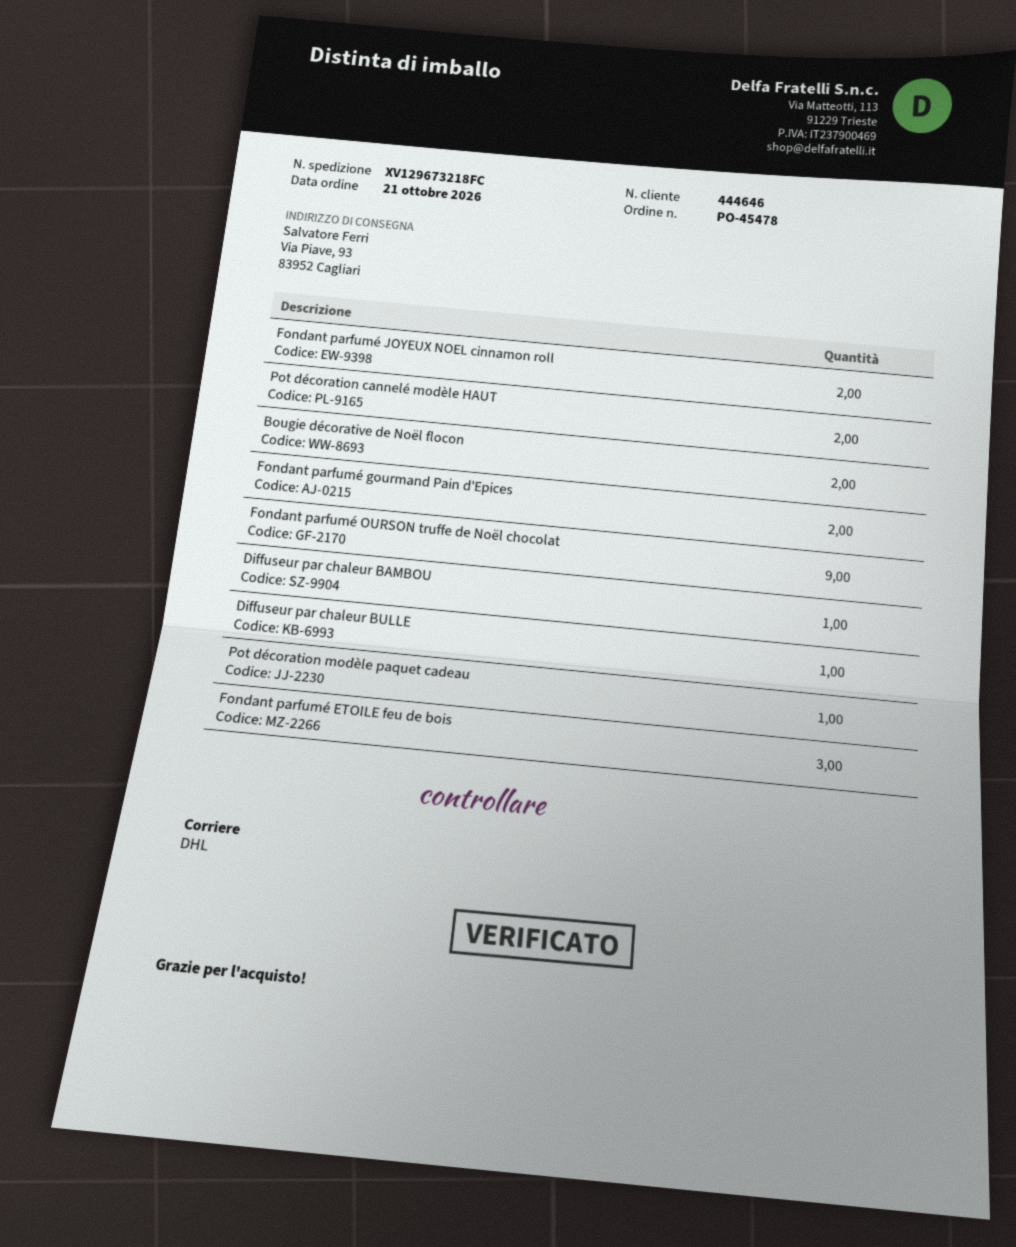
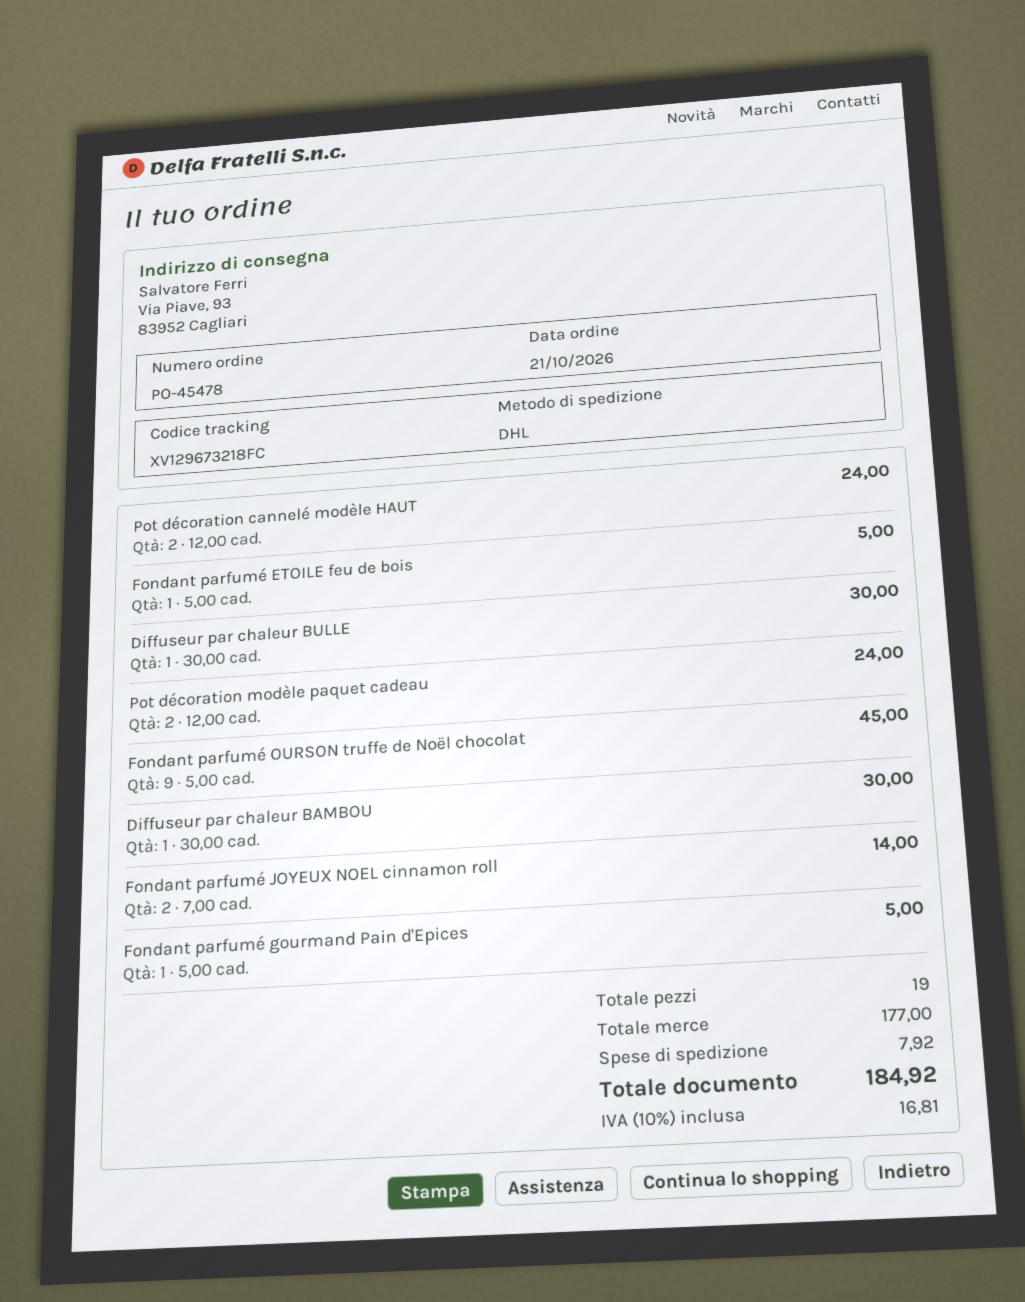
Bougie décorative de Noël flocon: 2 -> none
Fondant parfumé gourmand Pain d'Epices: 2 -> 1
Pot décoration modèle paquet cadeau: 1 -> 2
Fondant parfumé ETOILE feu de bois: 3 -> 1

